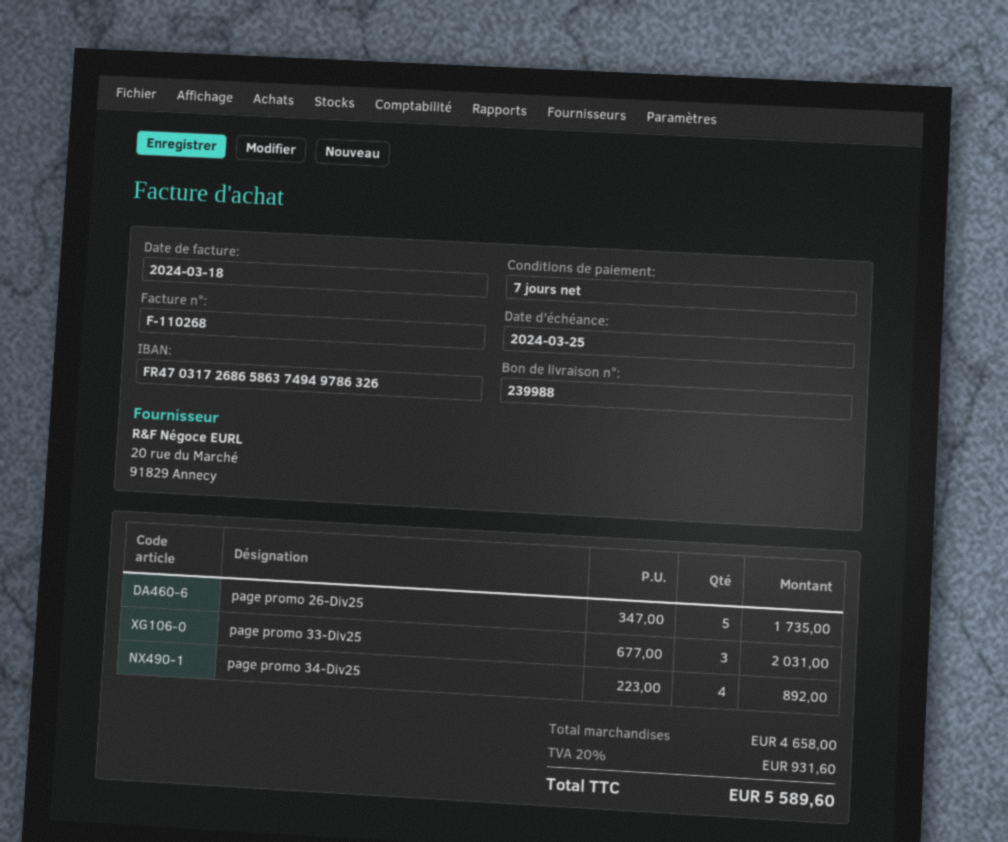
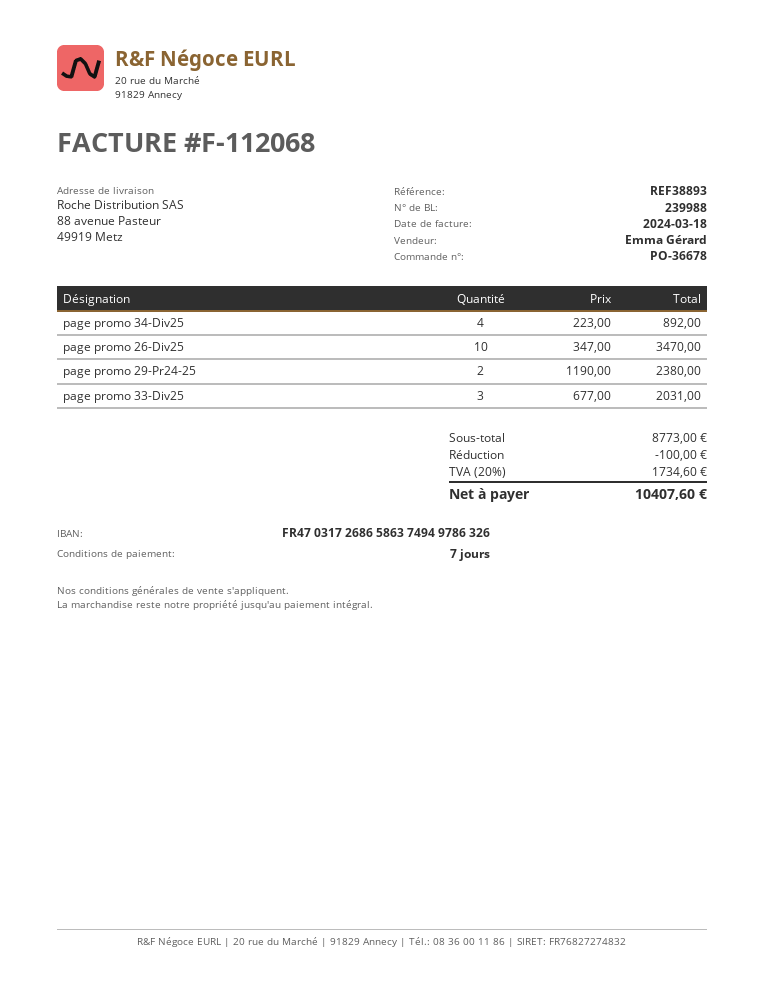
invoice number: F-110268 -> F-112068
page promo 26-Div25: 5 x 347.00 = 1735.00 -> 10 x 347.00 = 3470.00
page promo 29-Pr24-25: none -> 2 x 1190.00 = 2380.00
subtotal: 4658.00 -> 8773.00
discount: none -> 100.00
tax: 20% = 931.60 -> 20% = 1734.60
total: 5589.60 -> 10407.60

